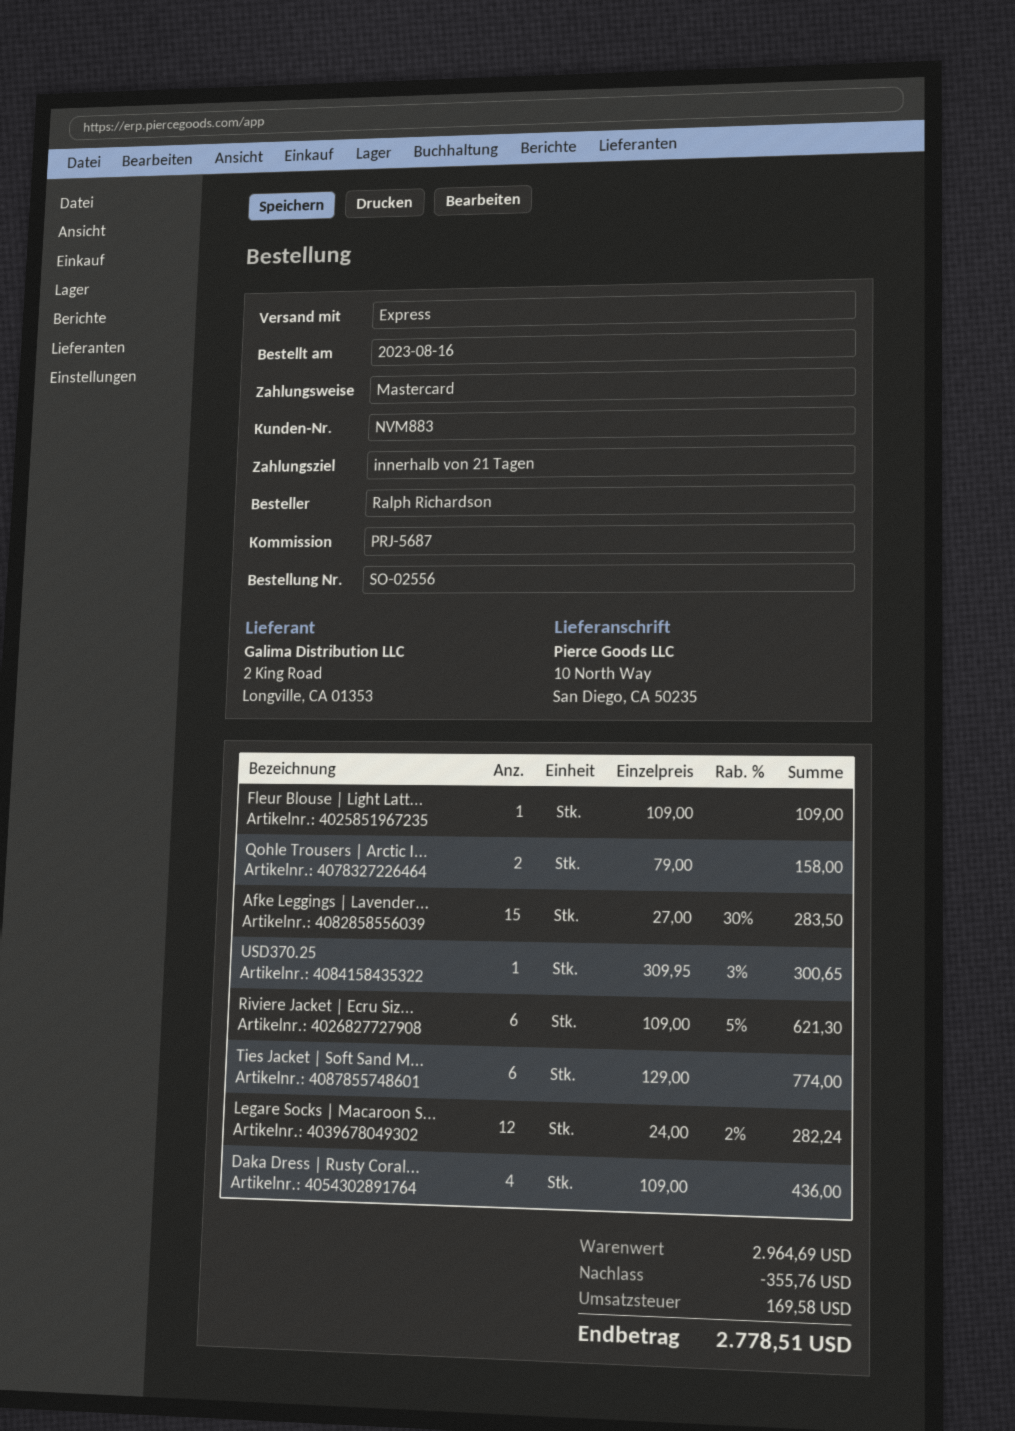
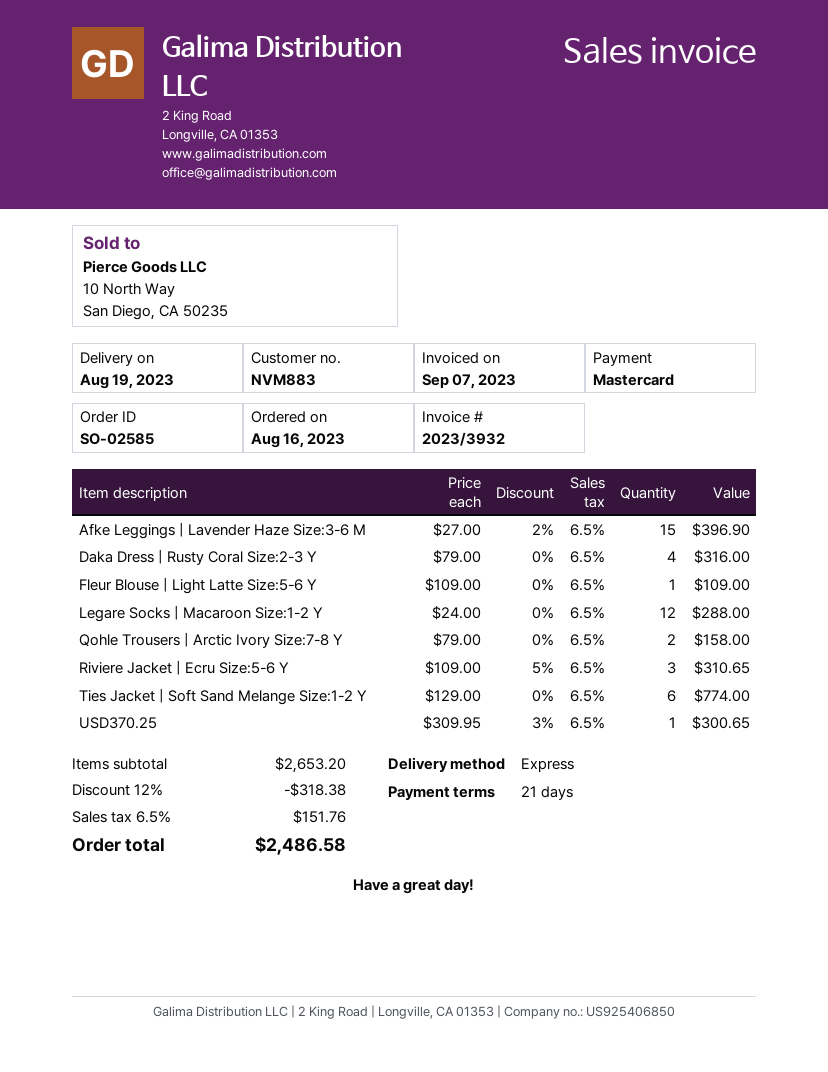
order number: SO-02556 -> SO-02585
Afke Leggings | Lavender...: 15 x 27.00 - 30% = 283.50 -> 15 x 27.00 - 2% = 396.90
Riviere Jacket | Ecru Siz...: 6 x 109.00 - 5% = 621.30 -> 3 x 109.00 - 5% = 310.65
Legare Socks | Macaroon S...: 12 x 24.00 - 2% = 282.24 -> 12 x 24.00 = 288.00
Daka Dress | Rusty Coral...: 4 x 109.00 = 436.00 -> 4 x 79.00 = 316.00
subtotal: 2964.69 -> 2653.20
discount: 355.76 -> 318.38
tax: 169.58 -> 151.76
total: 2778.51 -> 2486.58

